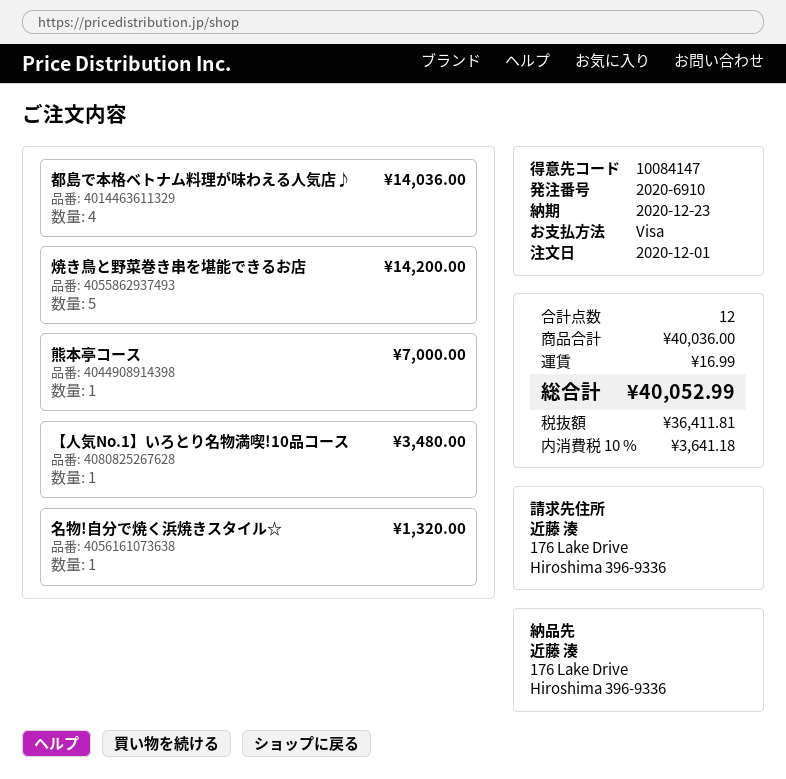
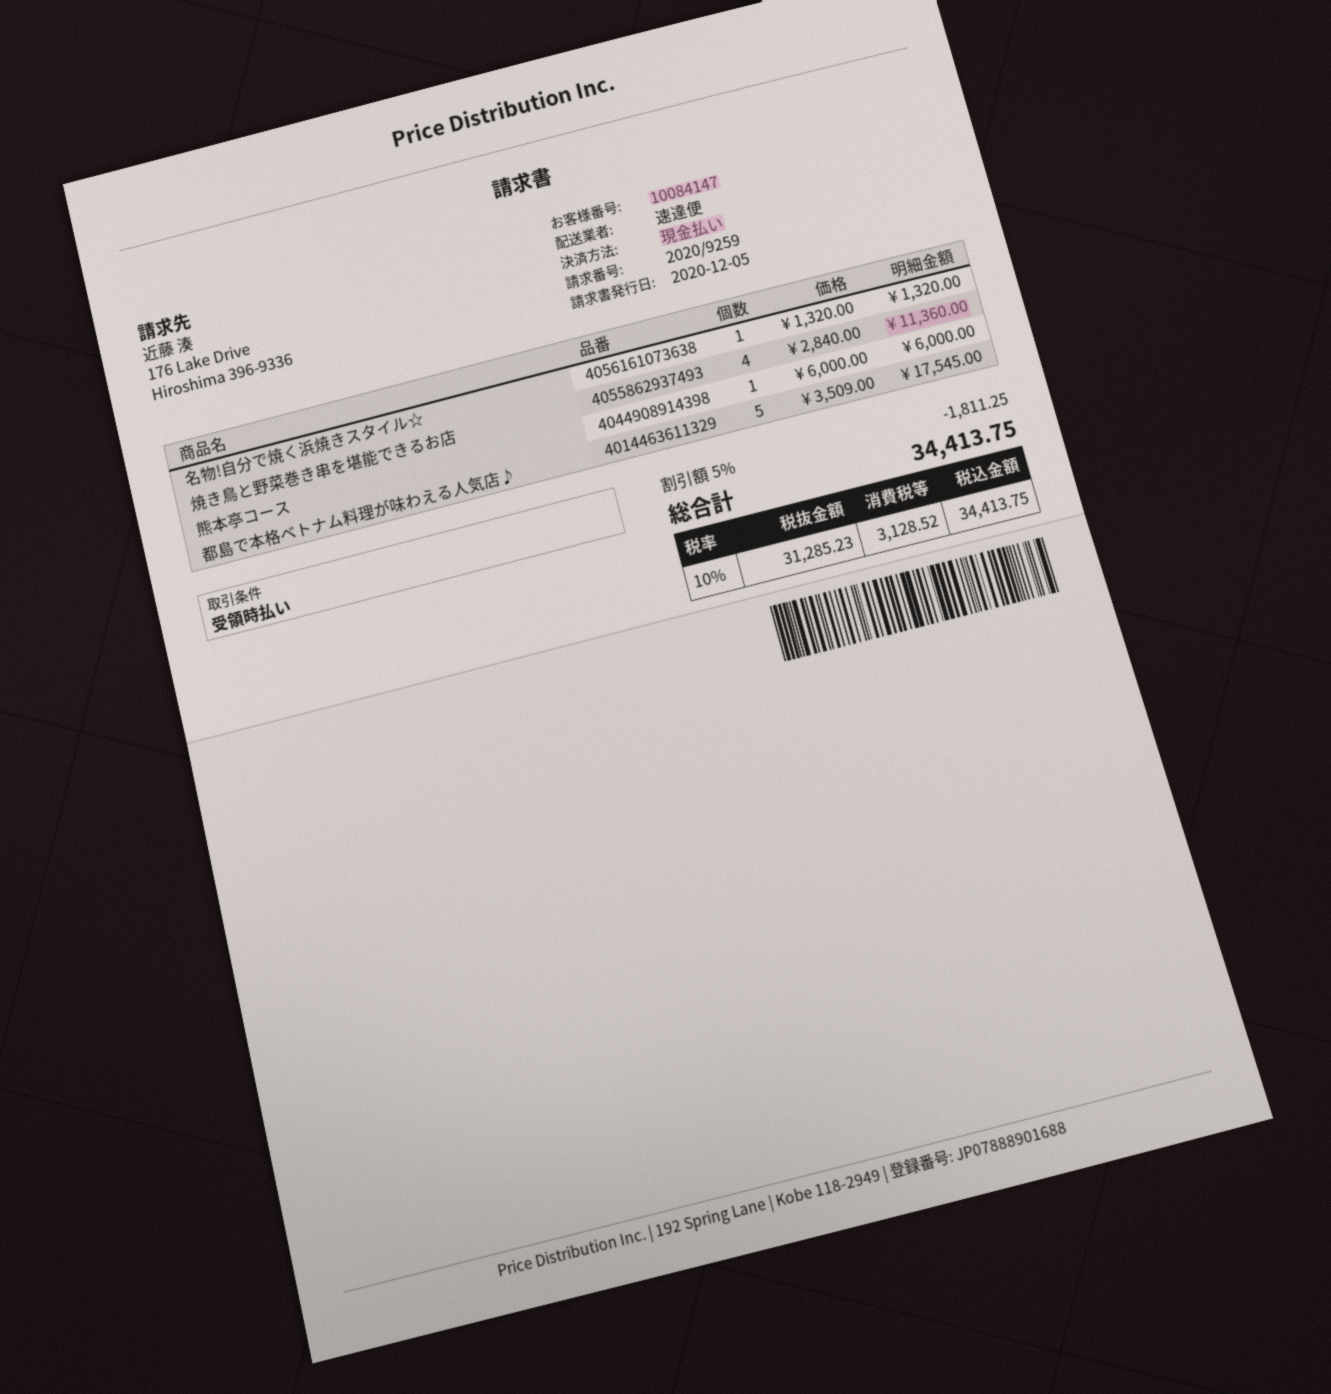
payment method: Visa -> cash
都島で本格ベトナム料理が味わえる人気店♪: 4 for 14036.00 -> 5 for 17545.00
焼き鳥と野菜巻き串を堪能できるお店: 5 for 14200.00 -> 4 for 11360.00
熊本亭コース: 1 for 7000.00 -> 1 for 6000.00
【人気No.1】いろとり名物満喫!10品コース: 1 for 3480.00 -> none
discount: none -> 5% = 1811.25
shipping: 16.99 -> none
net: 36411.81 -> 31285.23
tax: 10% = 3641.18 -> 10% = 3128.52
total: 40052.99 -> 34413.75

